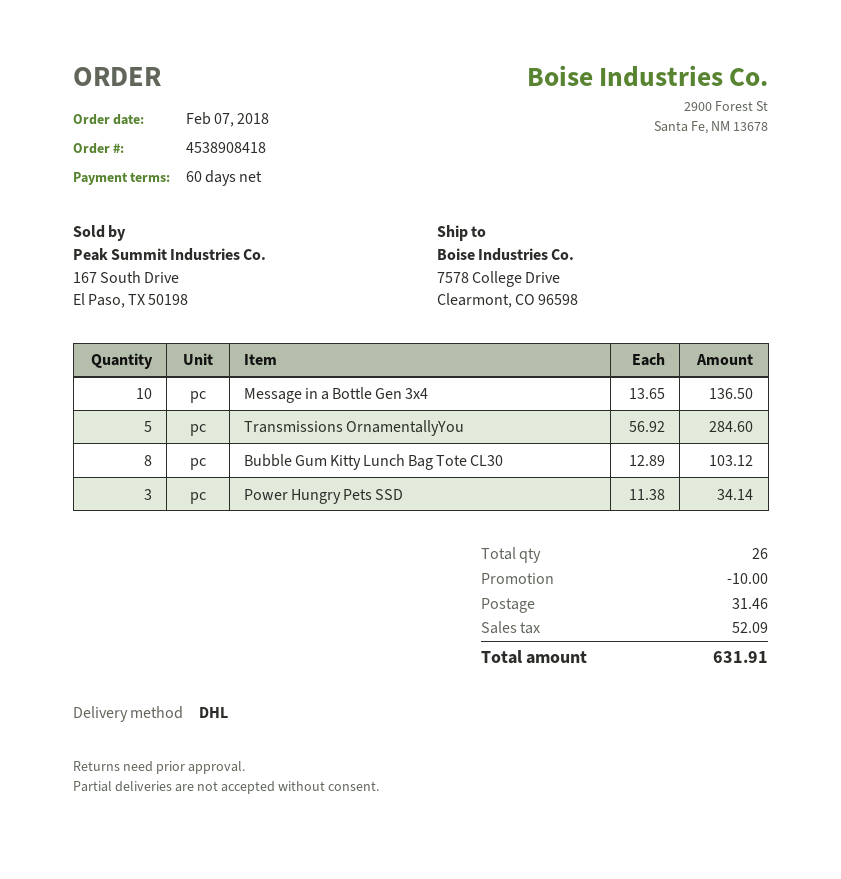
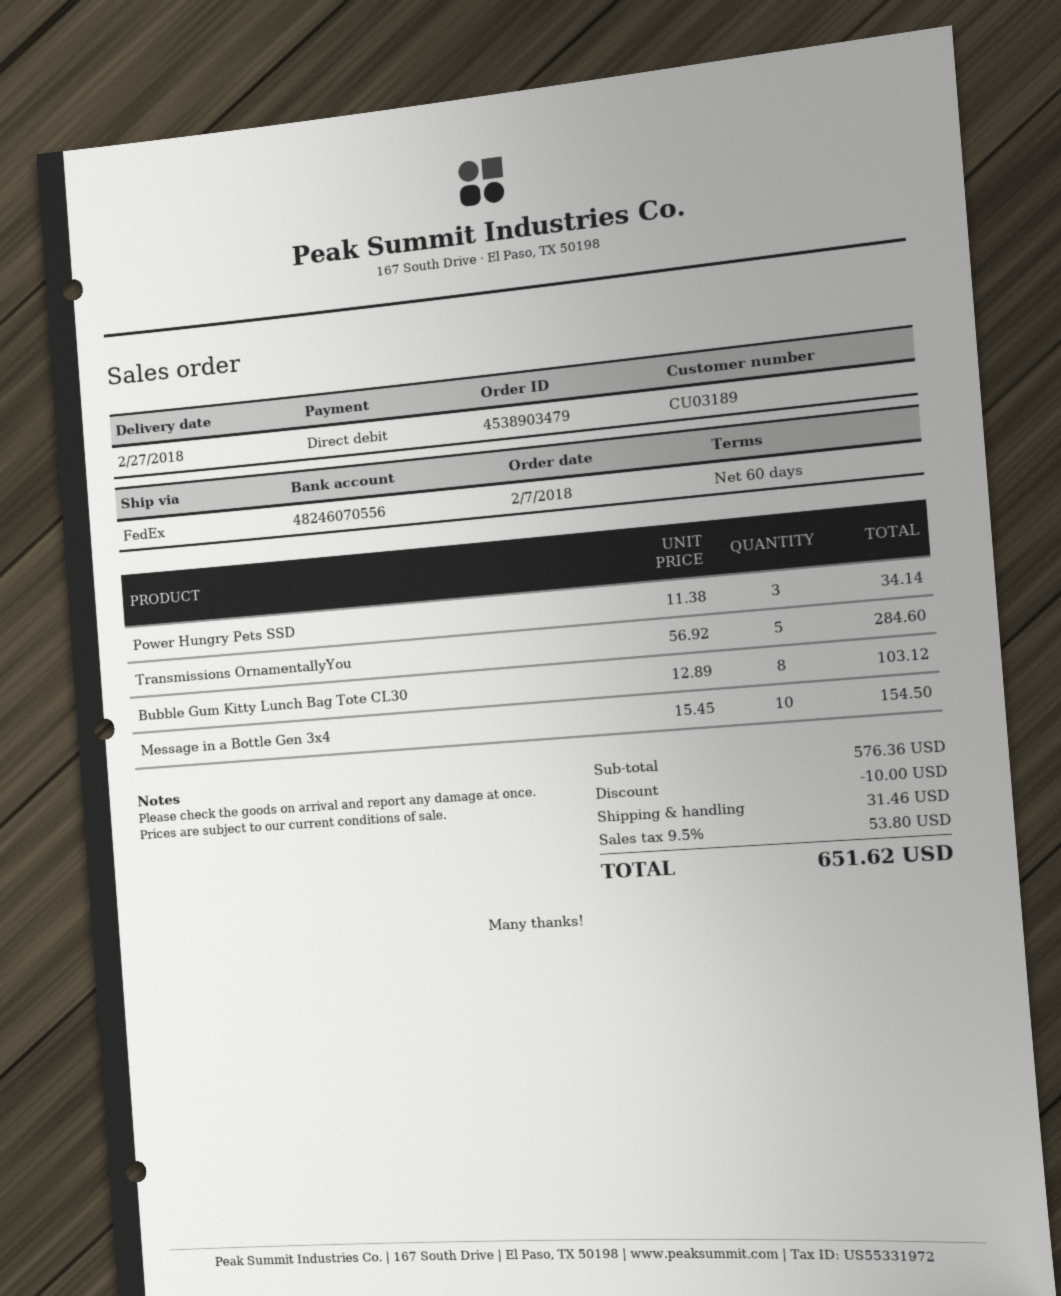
order number: 4538908418 -> 4538903479
shipping method: DHL -> FedEx
Message in a Bottle Gen 3x4: 10 x 13.65 = 136.50 -> 10 x 15.45 = 154.50
tax: 52.09 -> 53.80
total: 631.91 -> 651.62

